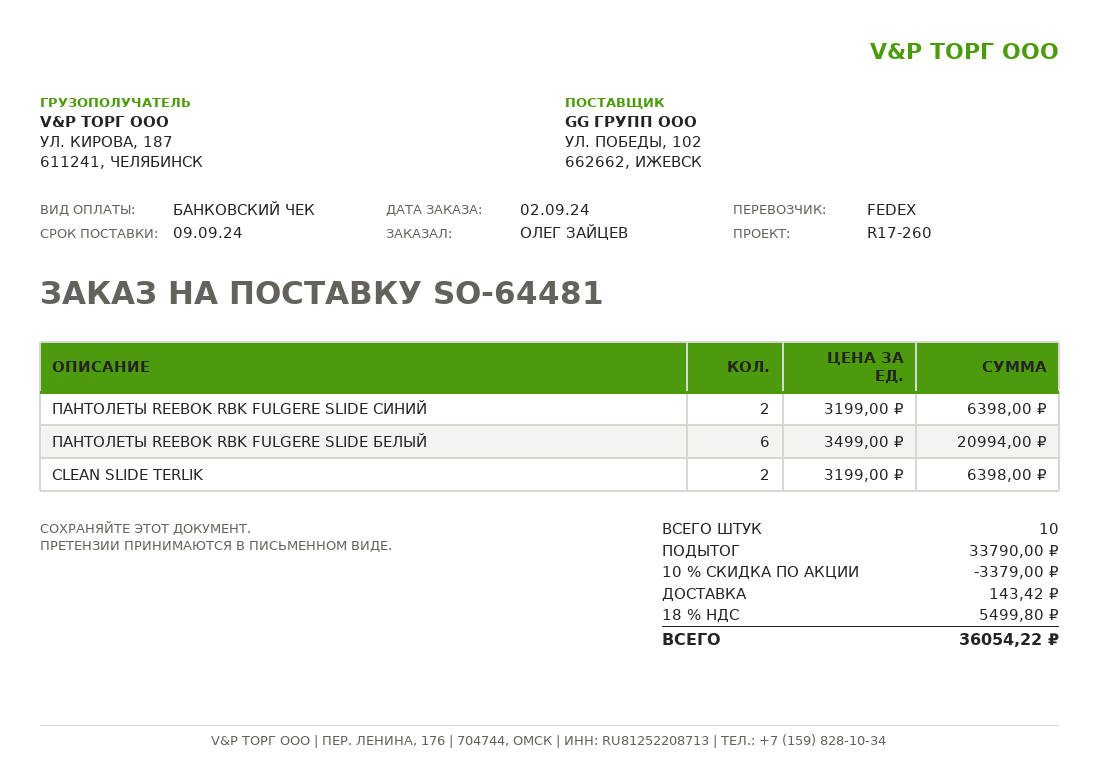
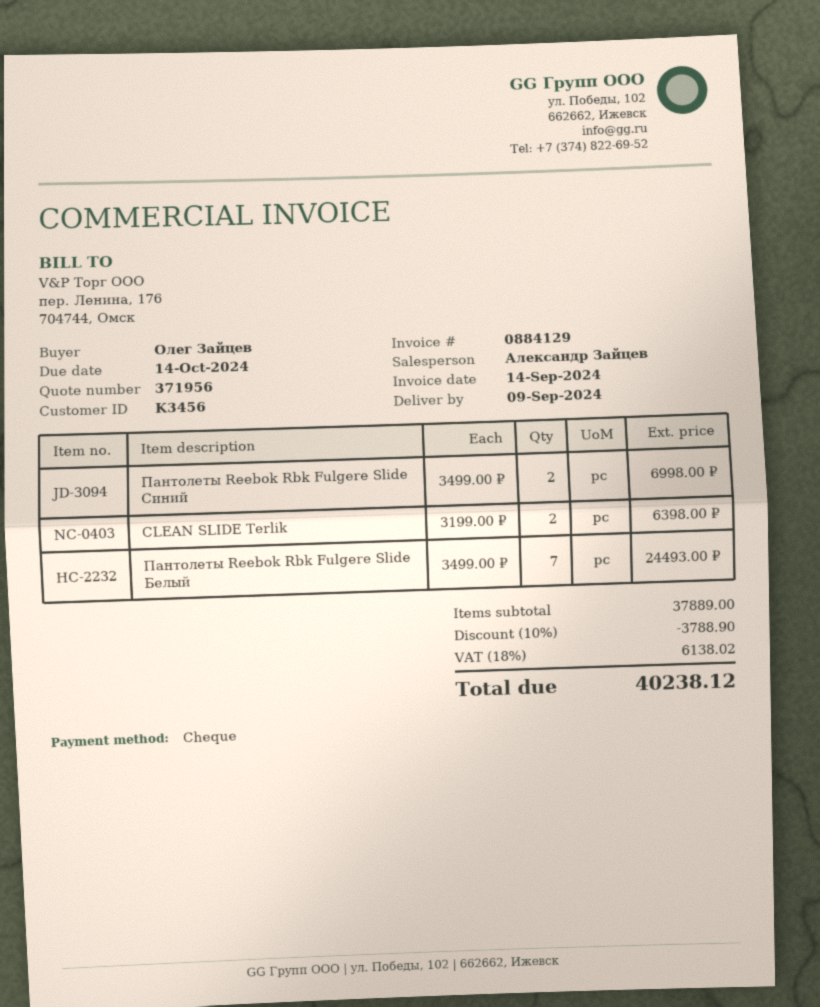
ПАНТОЛЕТЫ REEBOK RBK FULGERE SLIDE СИНИЙ: 2 x 3199.00 = 6398.00 -> 2 x 3499.00 = 6998.00
ПАНТОЛЕТЫ REEBOK RBK FULGERE SLIDE БЕЛЫЙ: 6 x 3499.00 = 20994.00 -> 7 x 3499.00 = 24493.00
subtotal: 33790.00 -> 37889.00
discount: 10% = 3379.00 -> 10% = 3788.90
shipping: 143.42 -> none
tax: 18% = 5499.80 -> 18% = 6138.02
total: 36054.22 -> 40238.12

